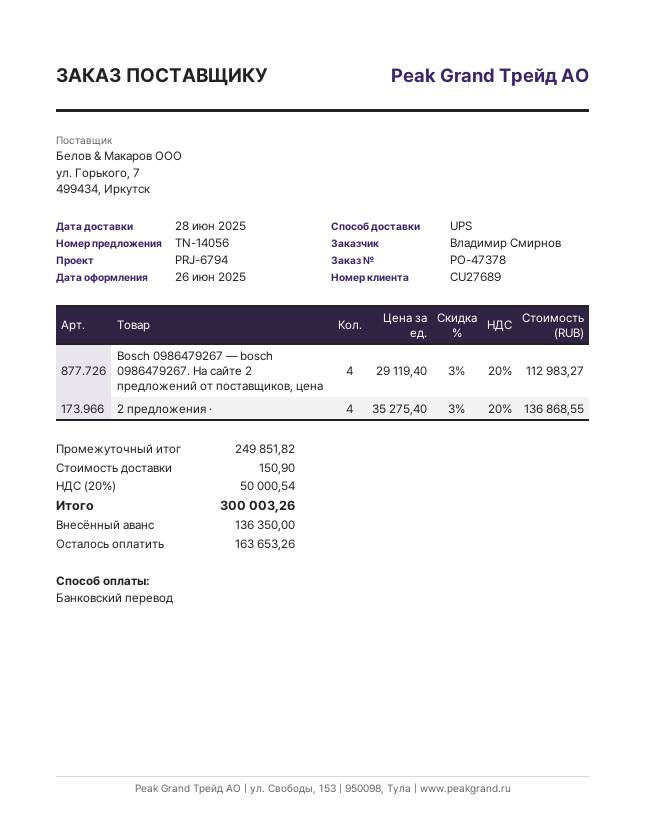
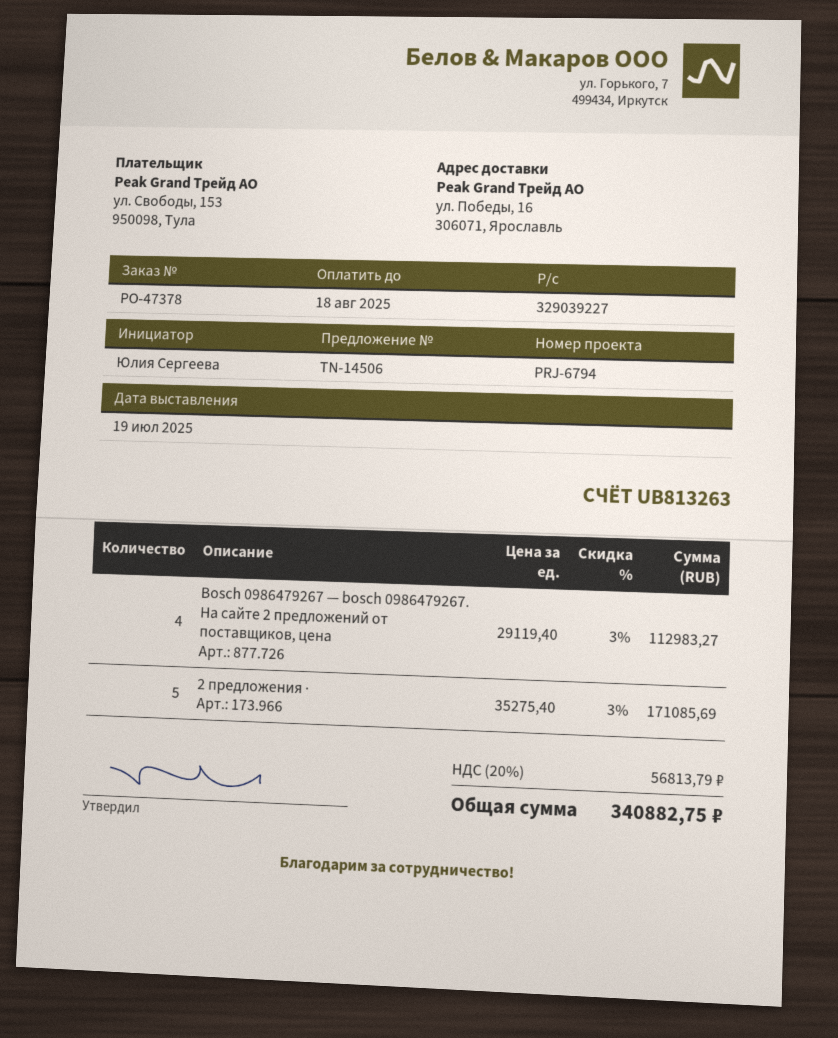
quote number: TN-14056 -> TN-14506
ordered by: Владимир Смирнов -> Юлия Сергеева
2 предложения ·: 4 x 35275.40 - 3% = 136868.55 -> 5 x 35275.40 - 3% = 171085.69
shipping: 150.90 -> none
tax: 20% = 50000.54 -> 20% = 56813.79
total: 300003.26 -> 340882.75

